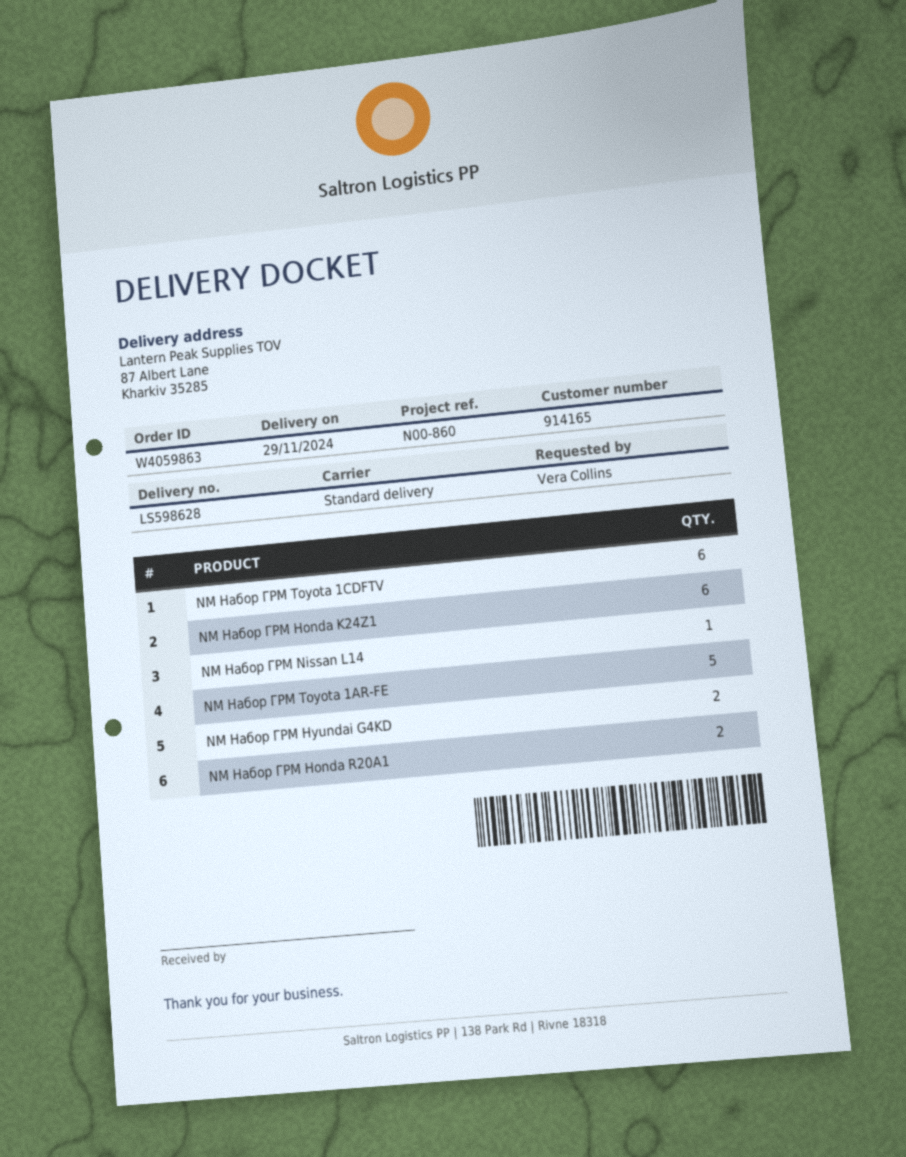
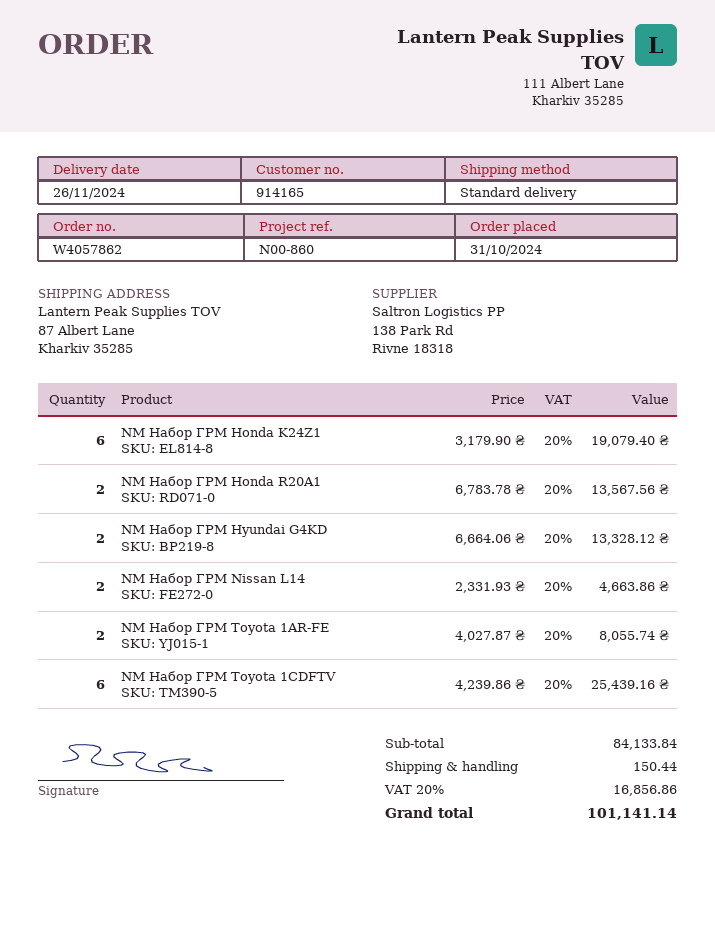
order number: W4059863 -> W4057862
delivery date: 2024-11-29 -> 2024-11-26
NM Набор ГРМ Nissan L14: 1 -> 2
NM Набор ГРМ Toyota 1AR-FE: 5 -> 2

